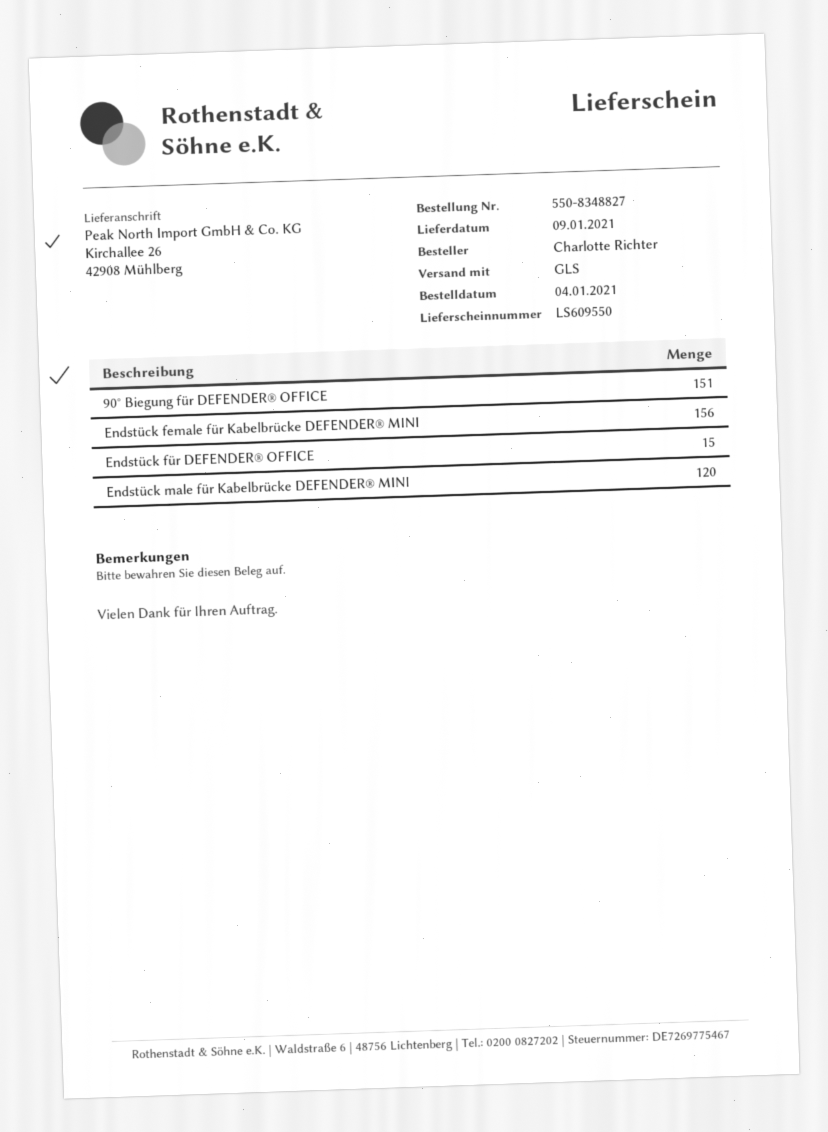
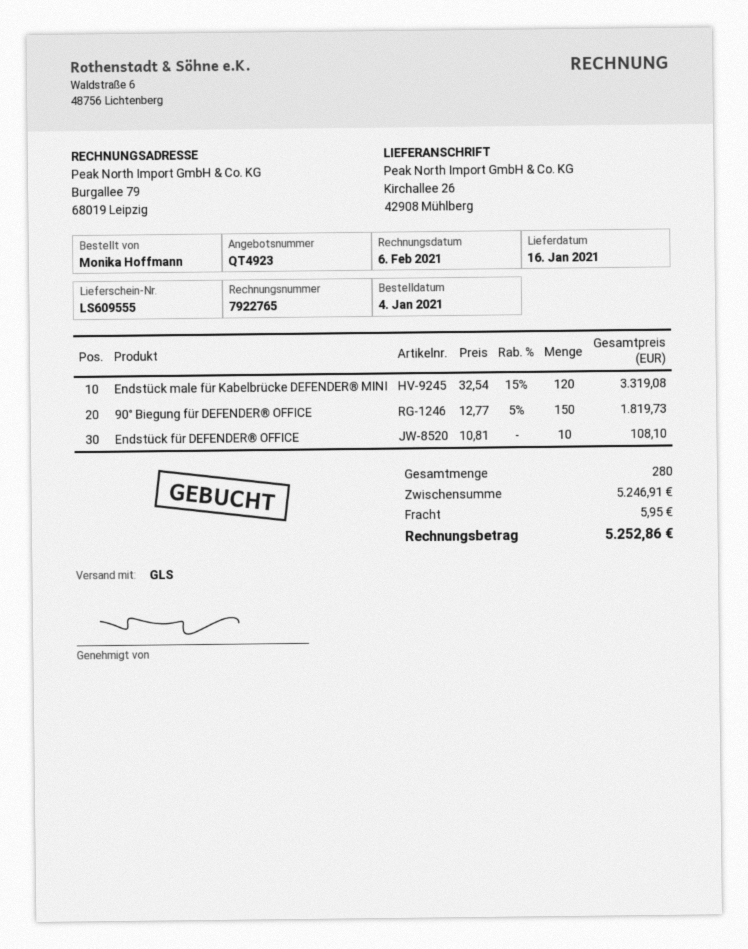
delivery note number: LS609550 -> LS609555
delivery date: 2021-01-09 -> 2021-01-16
ordered by: Charlotte Richter -> Monika Hoffmann
90° Biegung für DEFENDER® OFFICE: 151 -> 150
Endstück female für Kabelbrücke DEFENDER® MINI: 156 -> none
Endstück für DEFENDER® OFFICE: 15 -> 10

